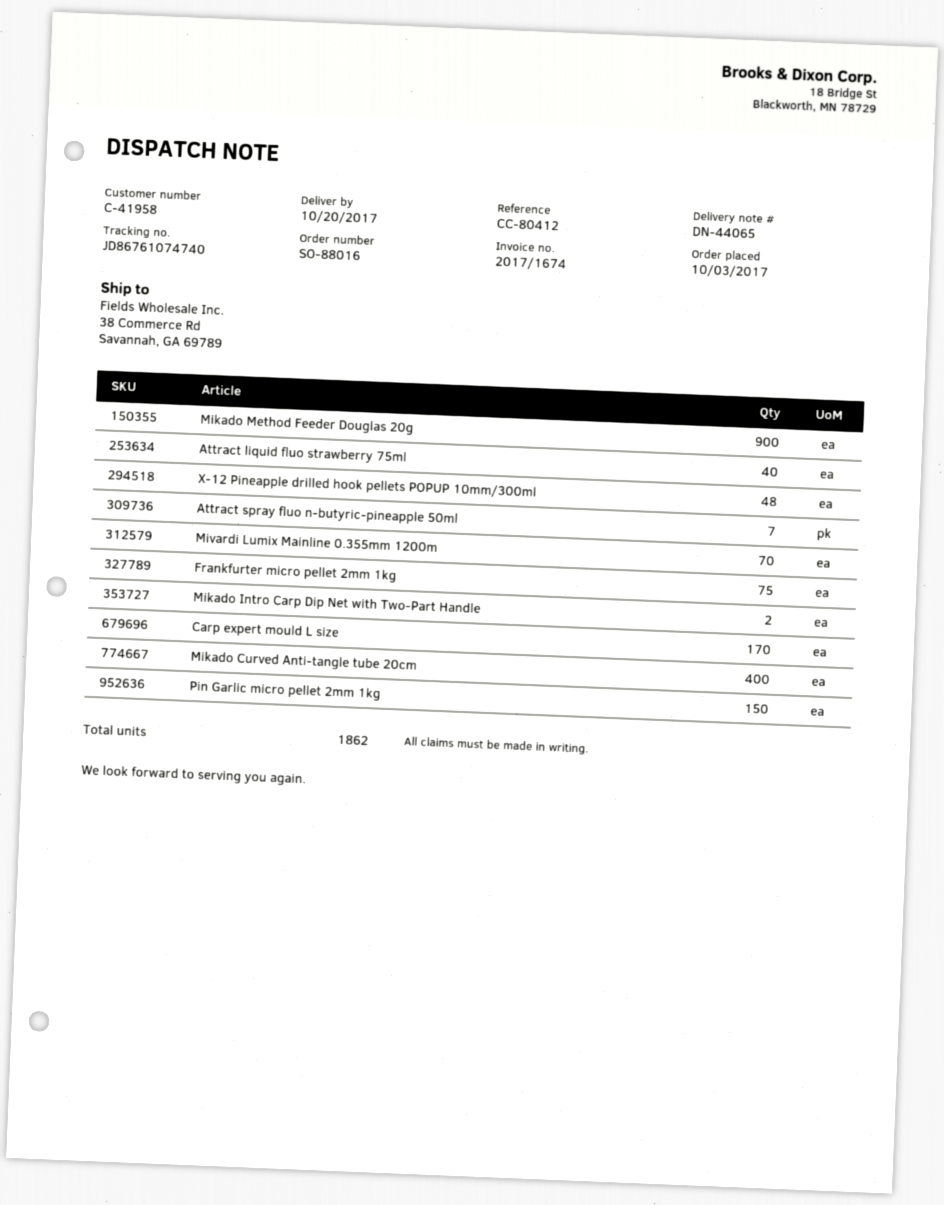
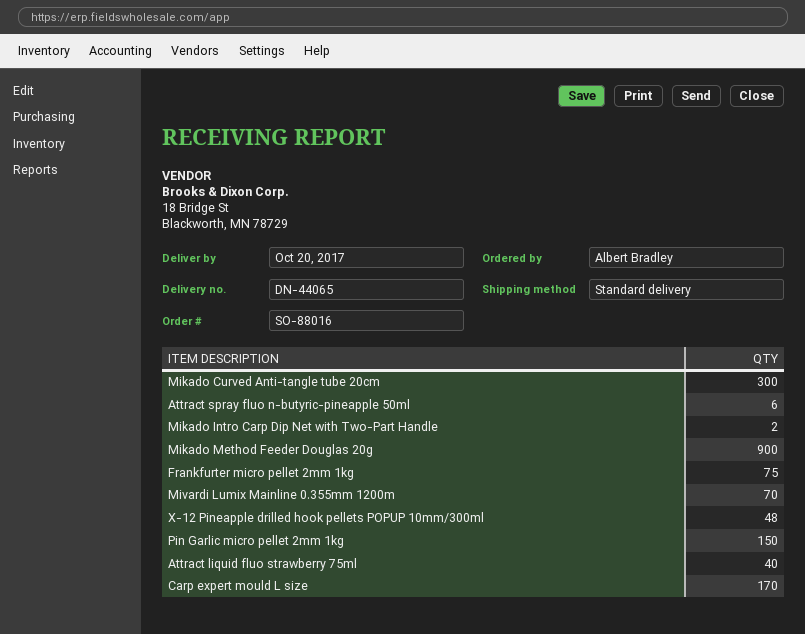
Attract spray fluo n-butyric-pineapple 50ml: 7 -> 6
Mikado Curved Anti-tangle tube 20cm: 400 -> 300

